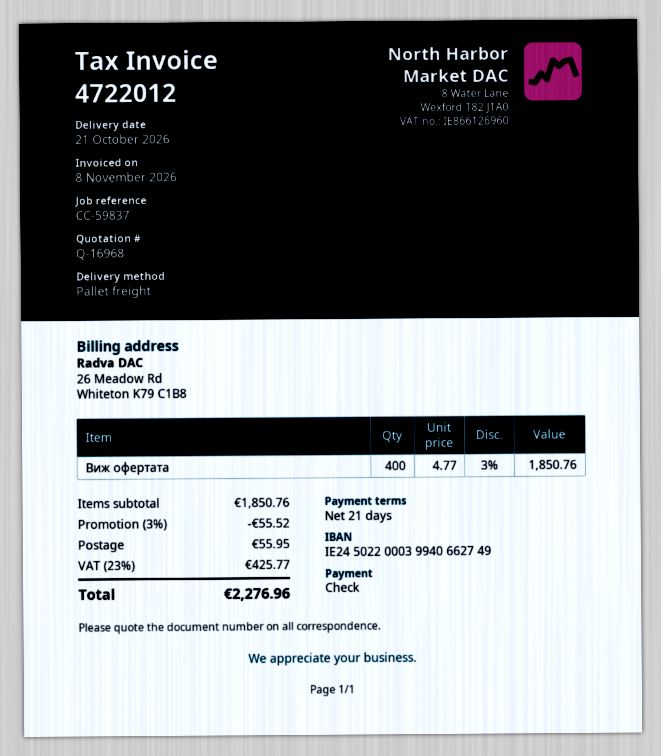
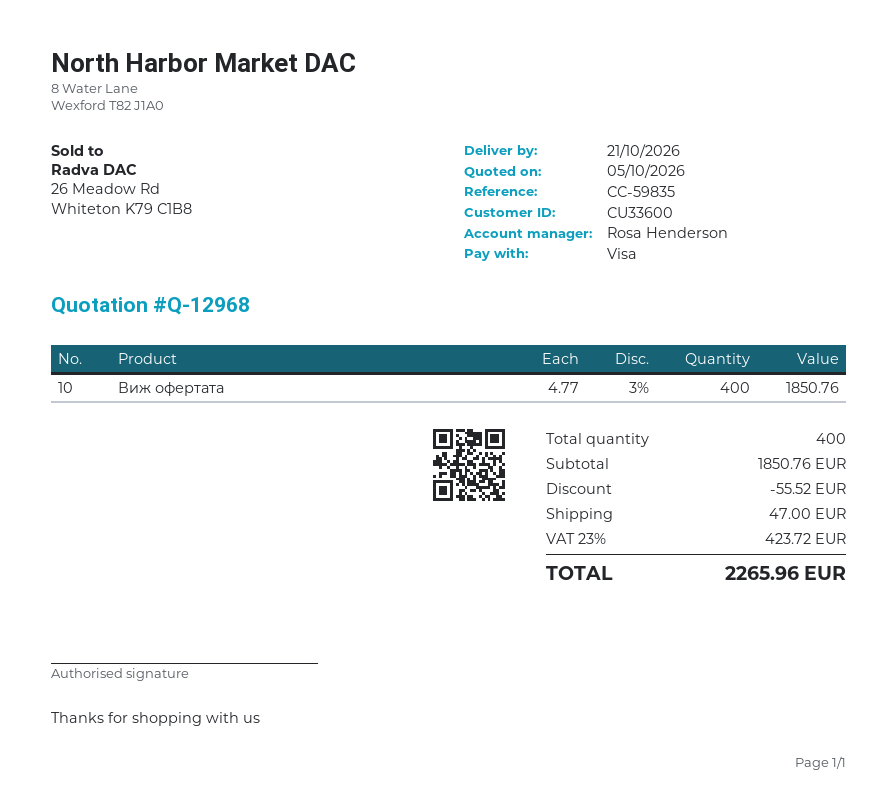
quote number: Q-16968 -> Q-12968
reference: CC-59837 -> CC-59835
payment method: cheque -> Visa
shipping: 55.95 -> 47.00
tax: 23% = 425.77 -> 23% = 423.72
total: 2276.96 -> 2265.96

